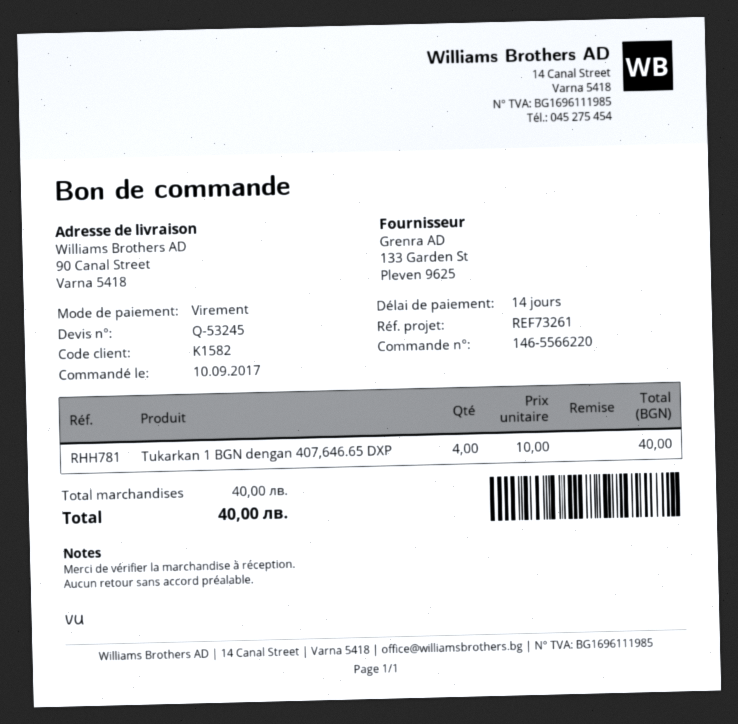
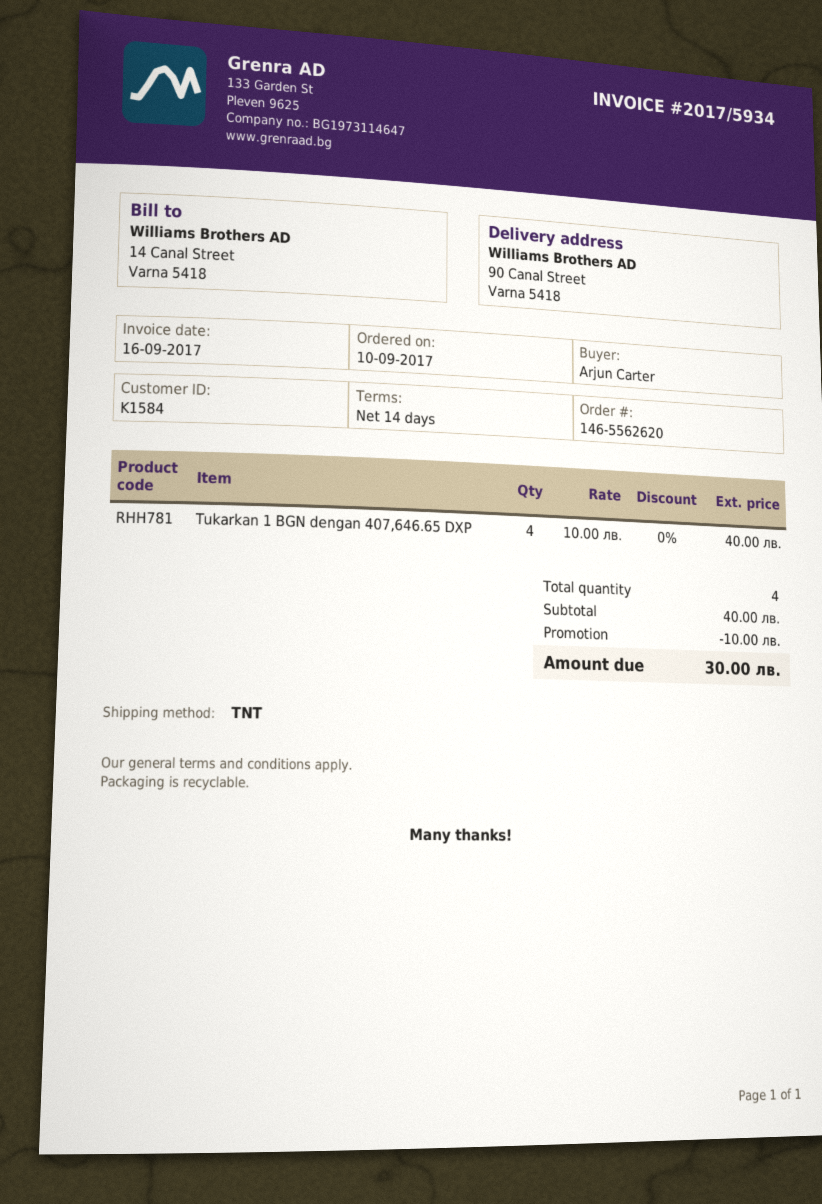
order number: 146-5566220 -> 146-5562620
customer number: K1582 -> K1584
discount: none -> 10.00
total: 40.00 -> 30.00

